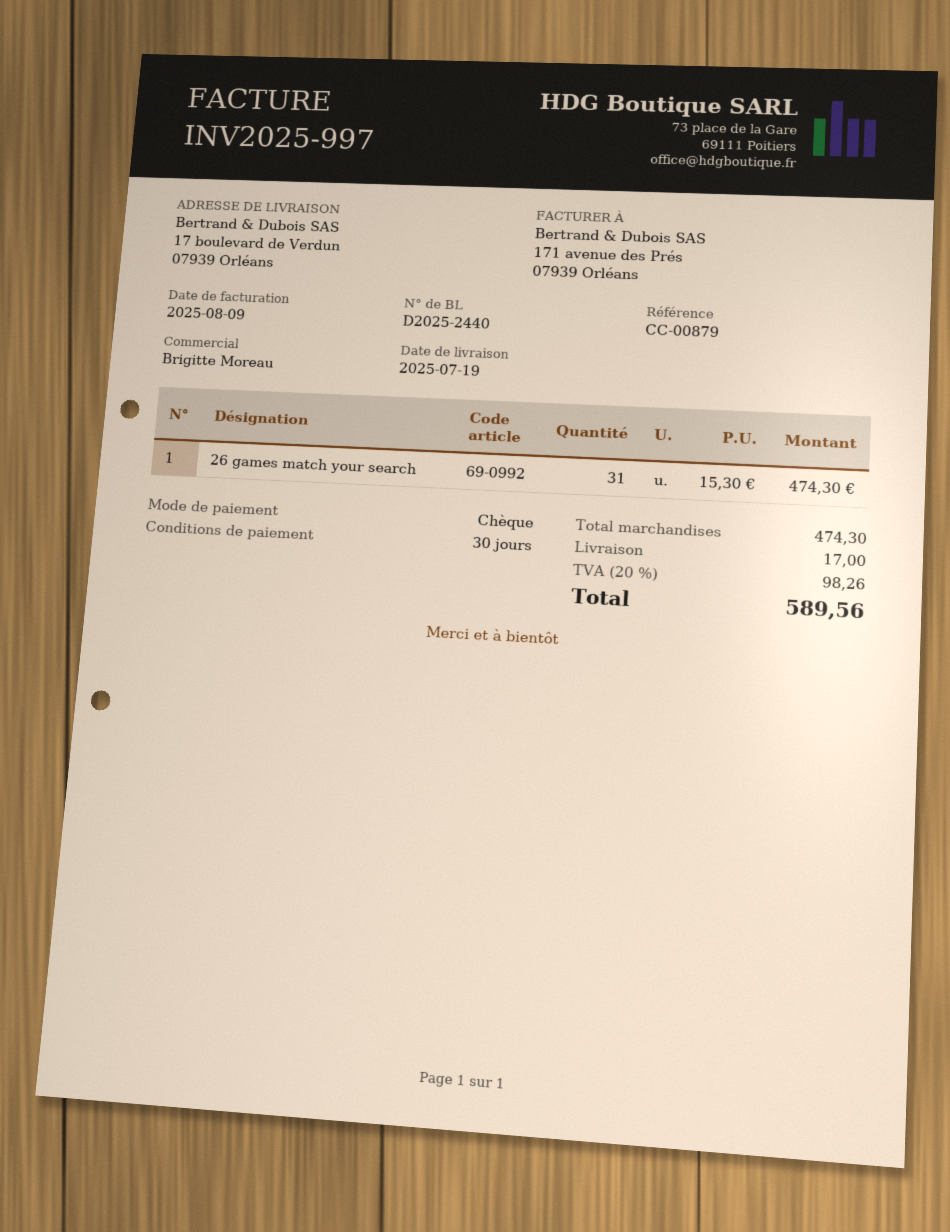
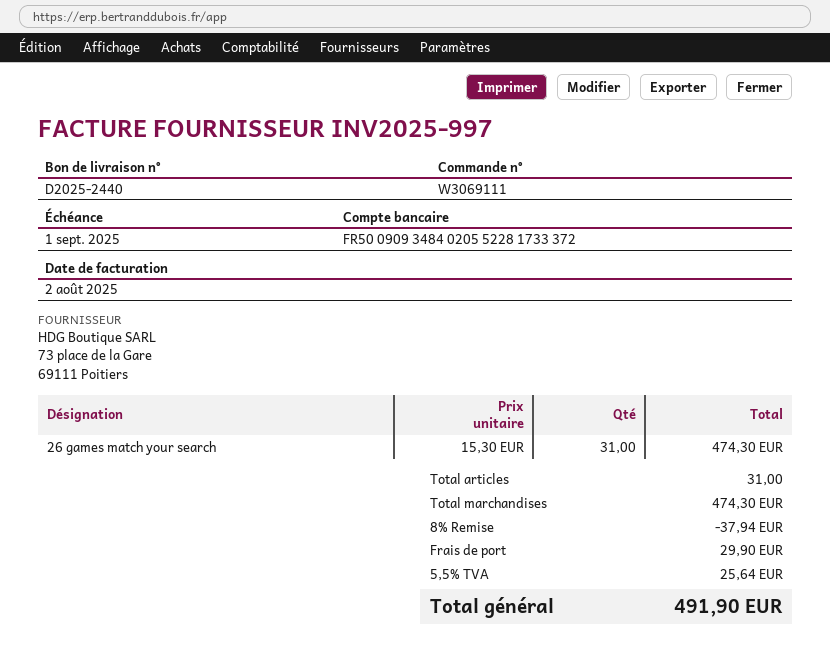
invoice date: 2025-08-09 -> 2025-08-02
discount: none -> 8% = 37.94
shipping: 17.00 -> 29.90
tax: 20% = 98.26 -> 5.5% = 25.64
total: 589.56 -> 491.90

